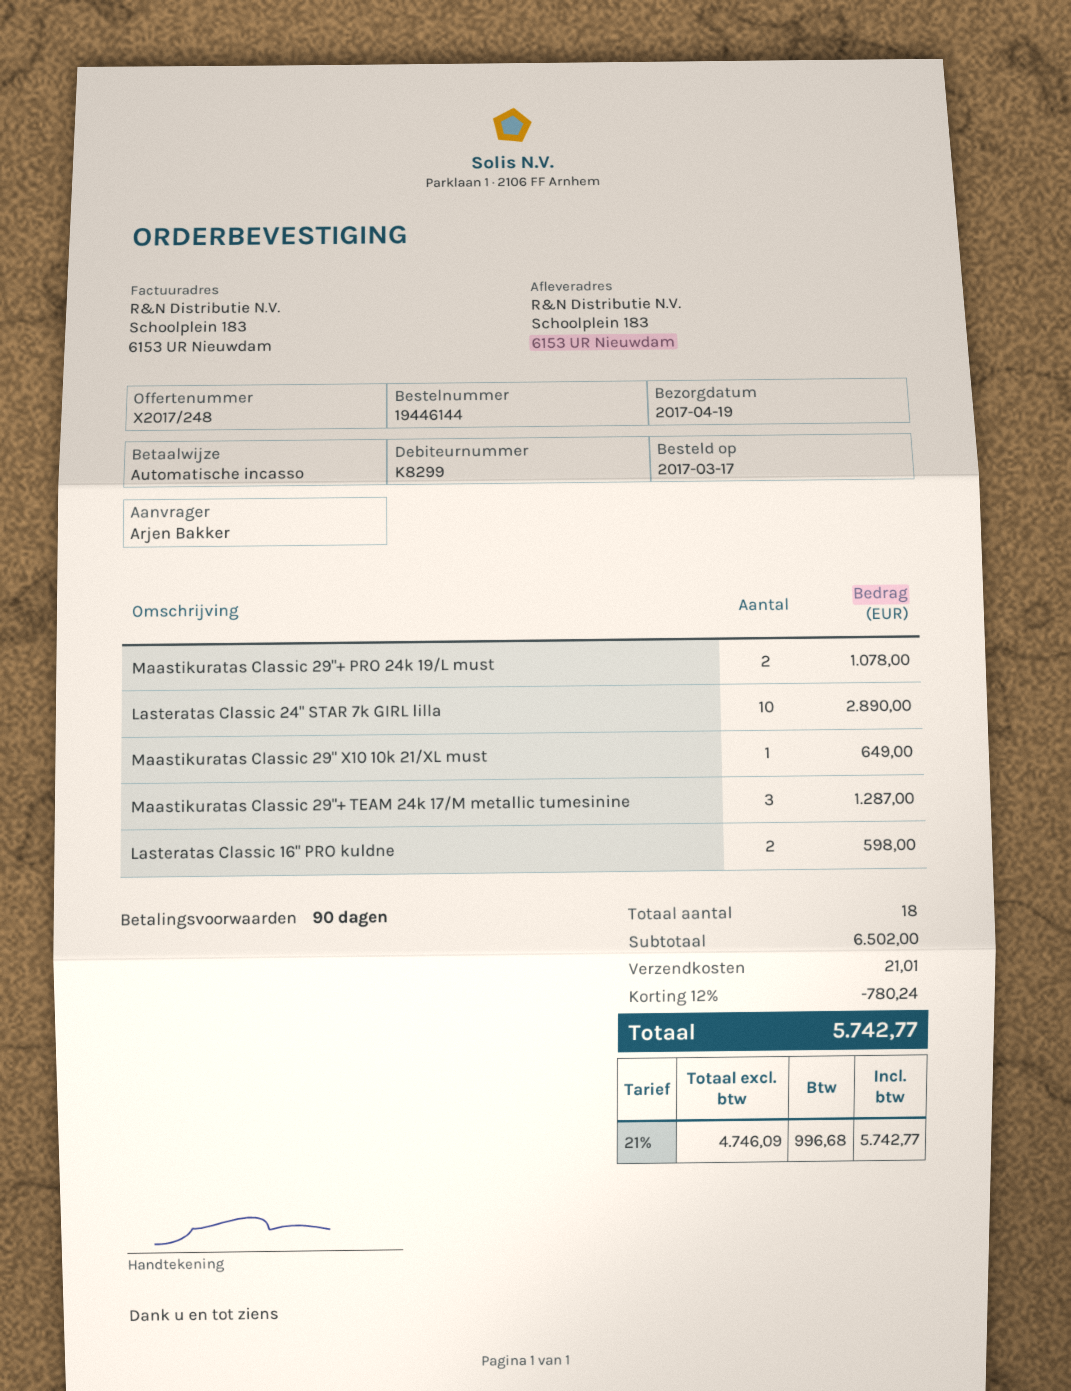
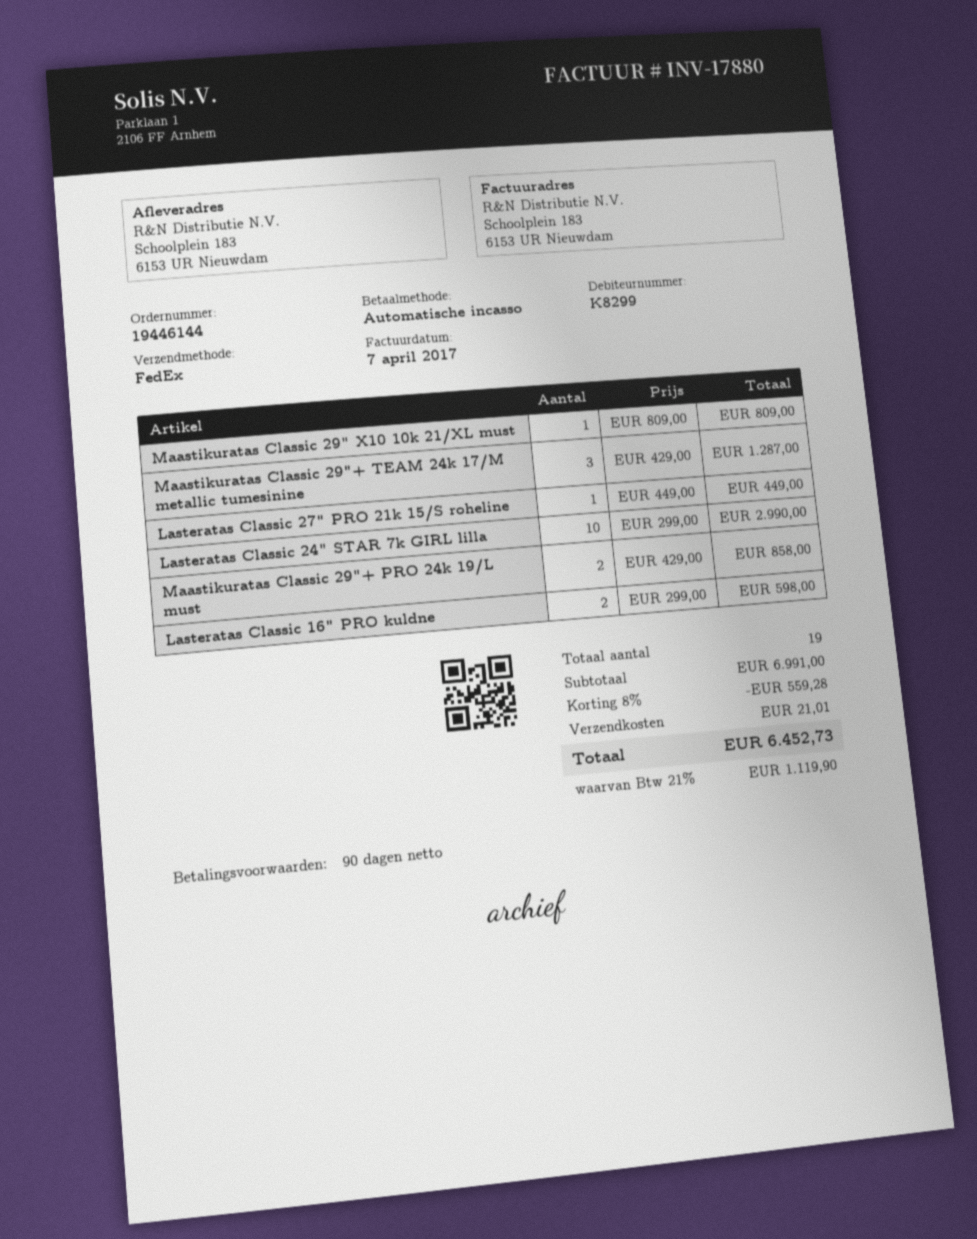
Maastikuratas Classic 29"+ PRO 24k 19/L must: 2 for 1078.00 -> 2 for 858.00
Lasteratas Classic 24" STAR 7k GIRL lilla: 10 for 2890.00 -> 10 for 2990.00
Maastikuratas Classic 29" X10 10k 21/XL must: 1 for 649.00 -> 1 for 809.00
Lasteratas Classic 27" PRO 21k 15/S roheline: none -> 1 for 449.00
total quantity: 18 -> 19
subtotal: 6502.00 -> 6991.00
discount: 12% = 780.24 -> 8% = 559.28
tax: 21% = 996.68 -> 21% = 1119.90
total: 5742.77 -> 6452.73

